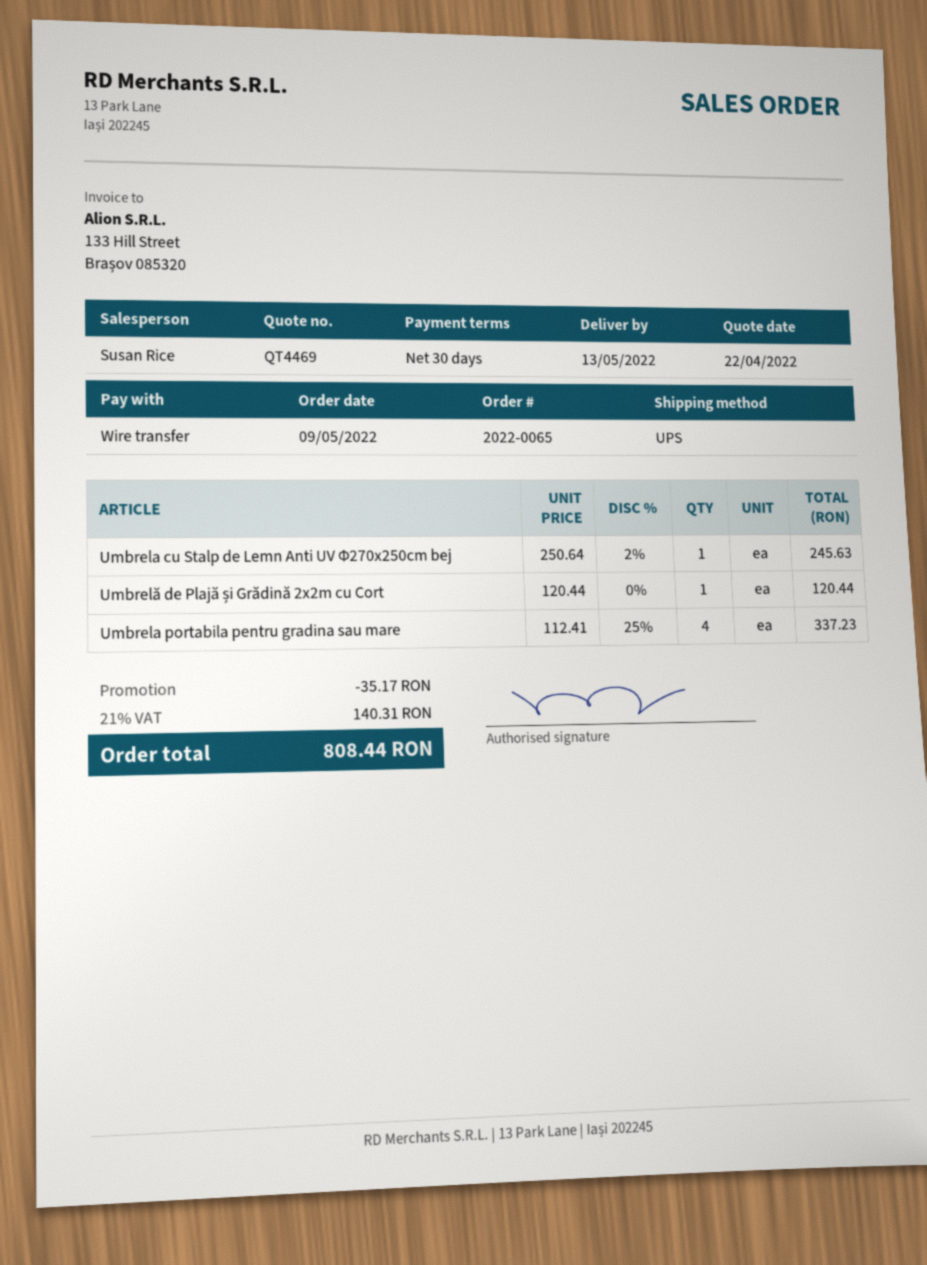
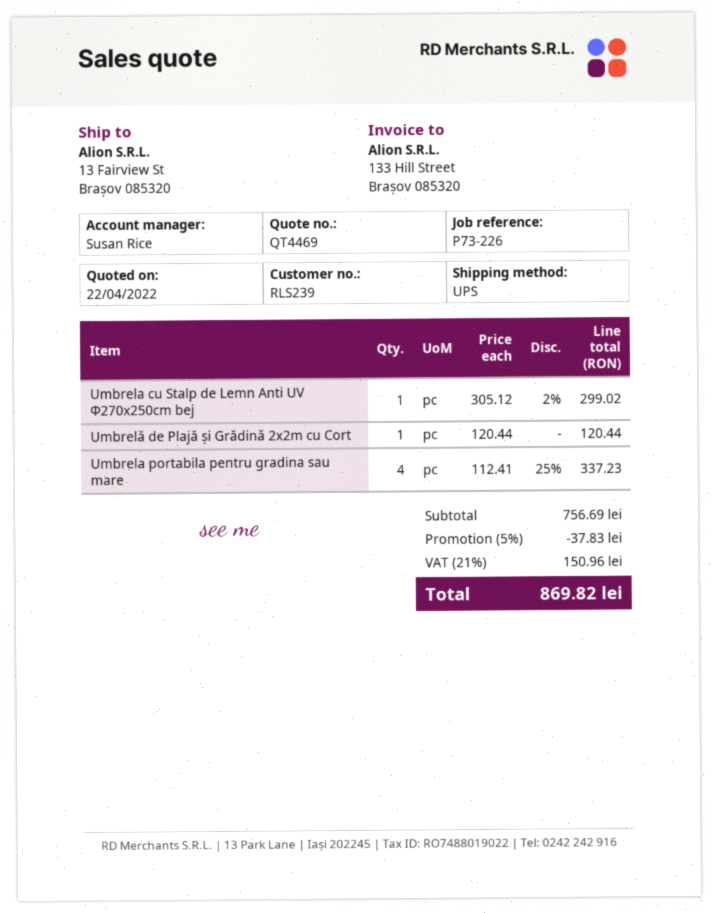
Umbrela cu Stalp de Lemn Anti UV Φ270x250cm bej: 1 x 250.64 - 2% = 245.63 -> 1 x 305.12 - 2% = 299.02
discount: 35.17 -> 37.83
tax: 21% = 140.31 -> 21% = 150.96
total: 808.44 -> 869.82

